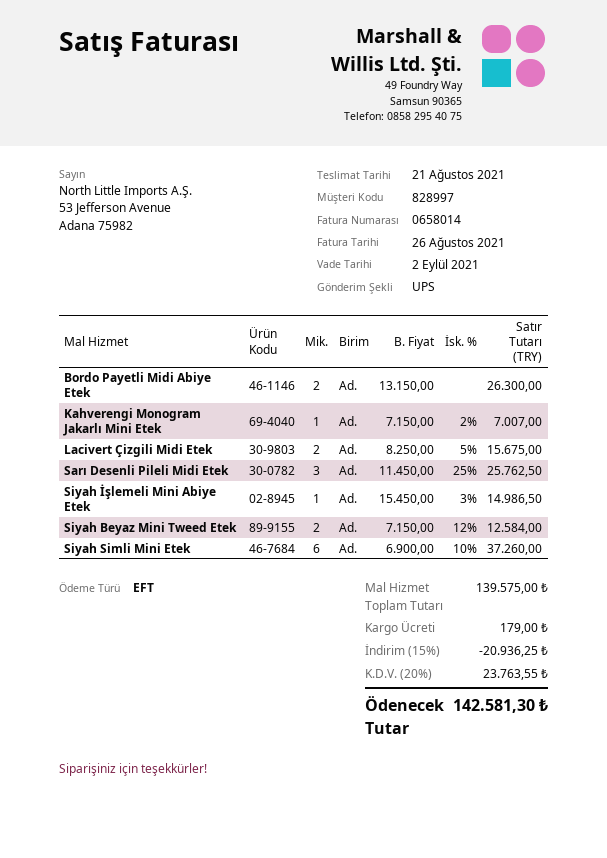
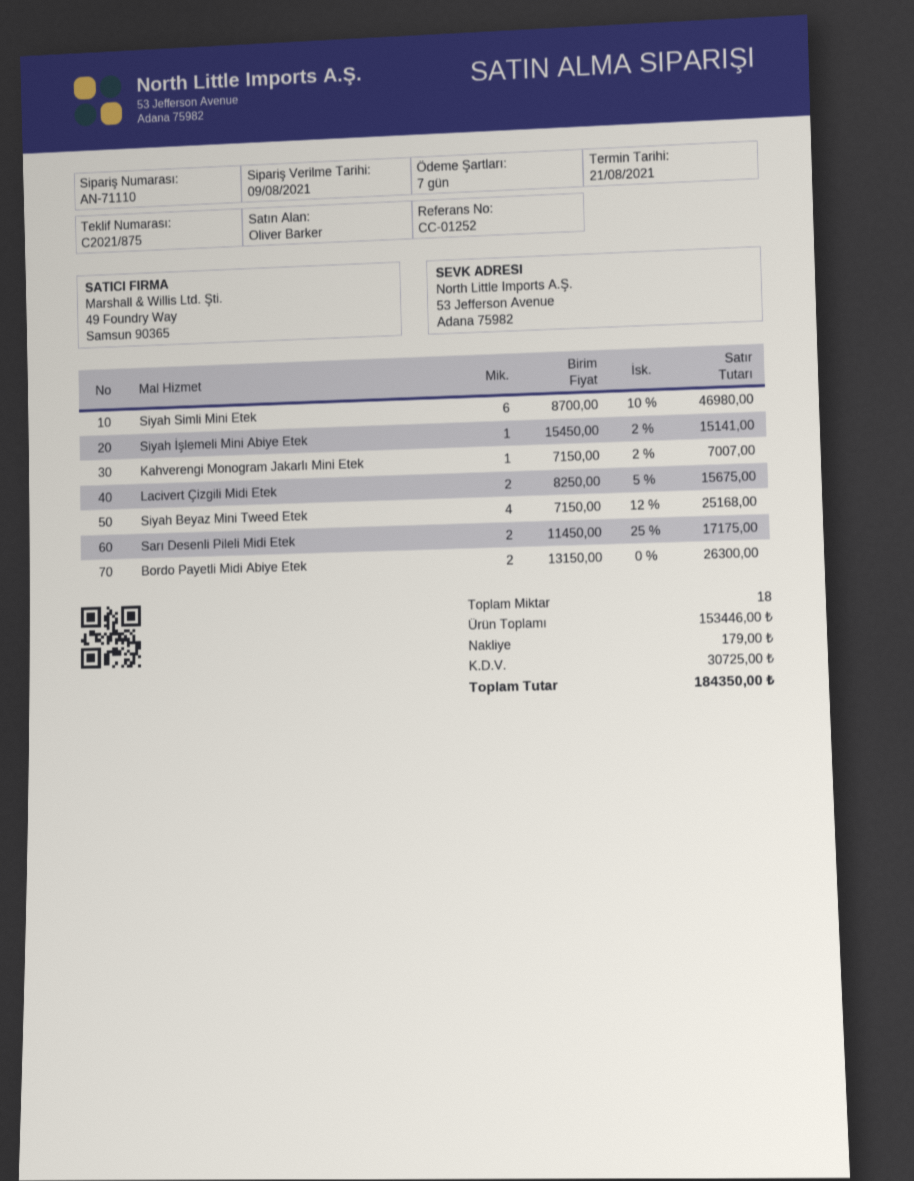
Sarı Desenli Pileli Midi Etek: 3 x 11450.00 - 25% = 25762.50 -> 2 x 11450.00 - 25% = 17175.00
Siyah İşlemeli Mini Abiye Etek: 1 x 15450.00 - 3% = 14986.50 -> 1 x 15450.00 - 2% = 15141.00
Siyah Beyaz Mini Tweed Etek: 2 x 7150.00 - 12% = 12584.00 -> 4 x 7150.00 - 12% = 25168.00
Siyah Simli Mini Etek: 6 x 6900.00 - 10% = 37260.00 -> 6 x 8700.00 - 10% = 46980.00
subtotal: 139575.00 -> 153446.00
discount: 15% = 20936.25 -> none
tax: 23763.55 -> 30725.00
total: 142581.30 -> 184350.00

